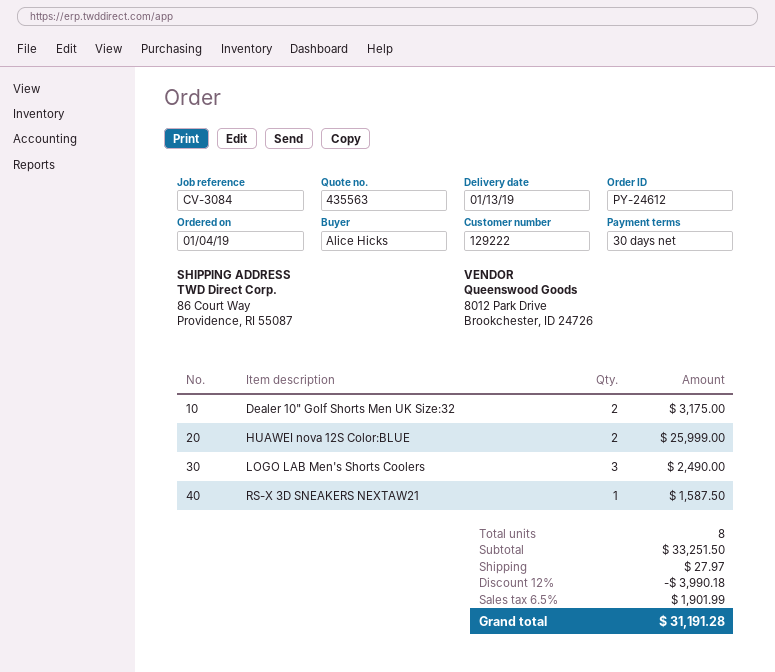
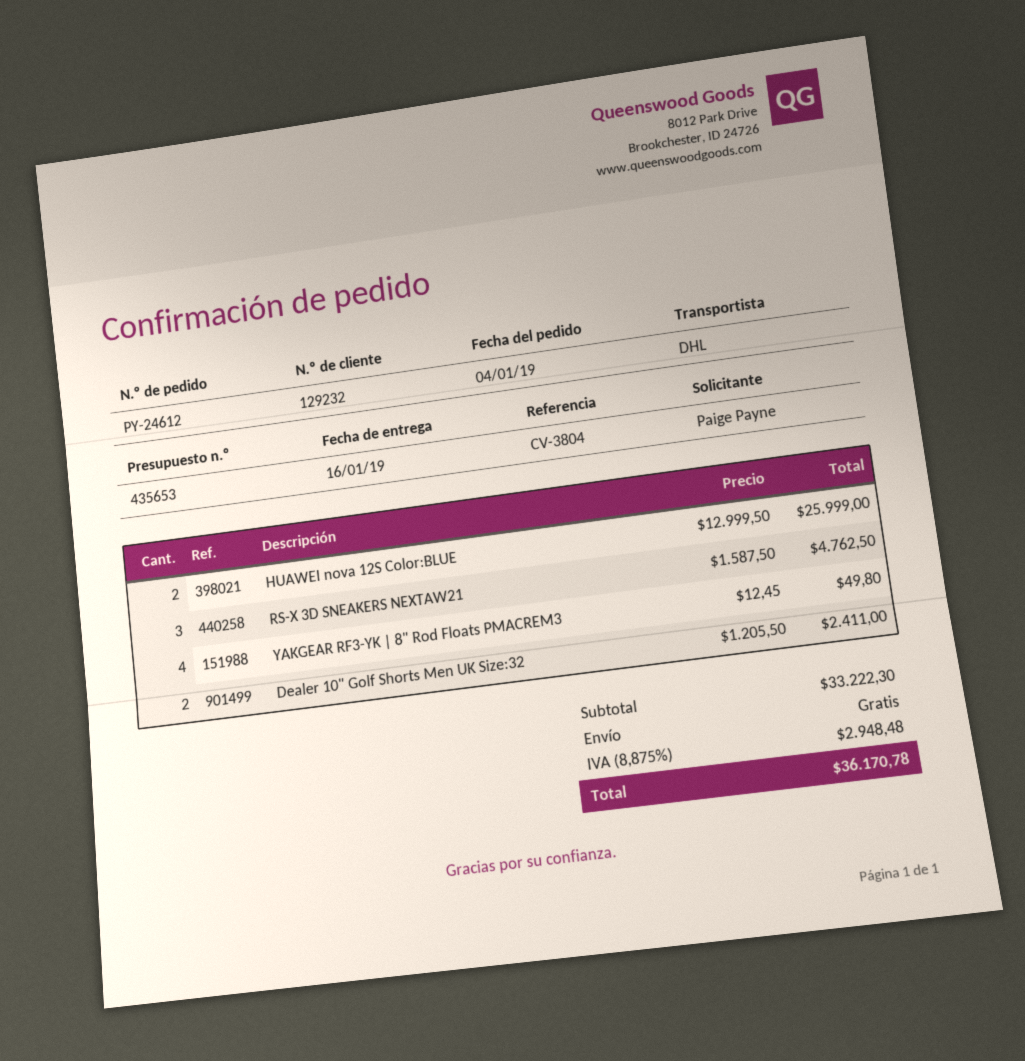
quote number: 435563 -> 435653
delivery date: 2019-01-13 -> 2019-01-16
customer number: 129222 -> 129232
reference: CV-3084 -> CV-3804
ordered by: Alice Hicks -> Paige Payne
Dealer 10" Golf Shorts Men UK Size:32: 2 for 3175.00 -> 2 for 2411.00
LOGO LAB Men's Shorts Coolers: 3 for 2490.00 -> none
RS-X 3D SNEAKERS NEXTAW21: 1 for 1587.50 -> 3 for 4762.50
YAKGEAR RF3-YK | 8" Rod Floats PMACREM3: none -> 4 for 49.80
subtotal: 33251.50 -> 33222.30
discount: 12% = 3990.18 -> none
shipping: 27.97 -> 0.00
tax: 6.5% = 1901.99 -> 8.875% = 2948.48
total: 31191.28 -> 36170.78

